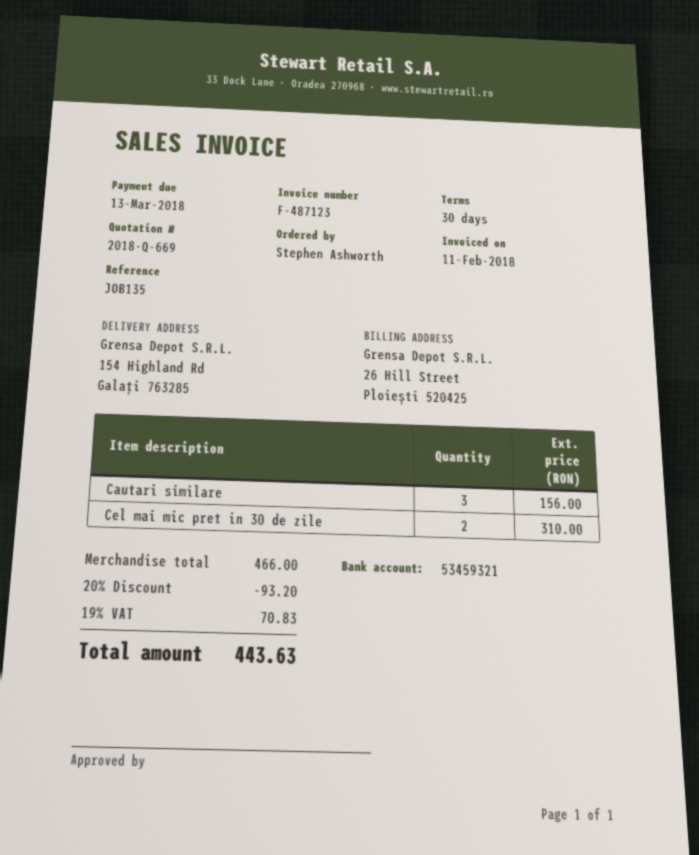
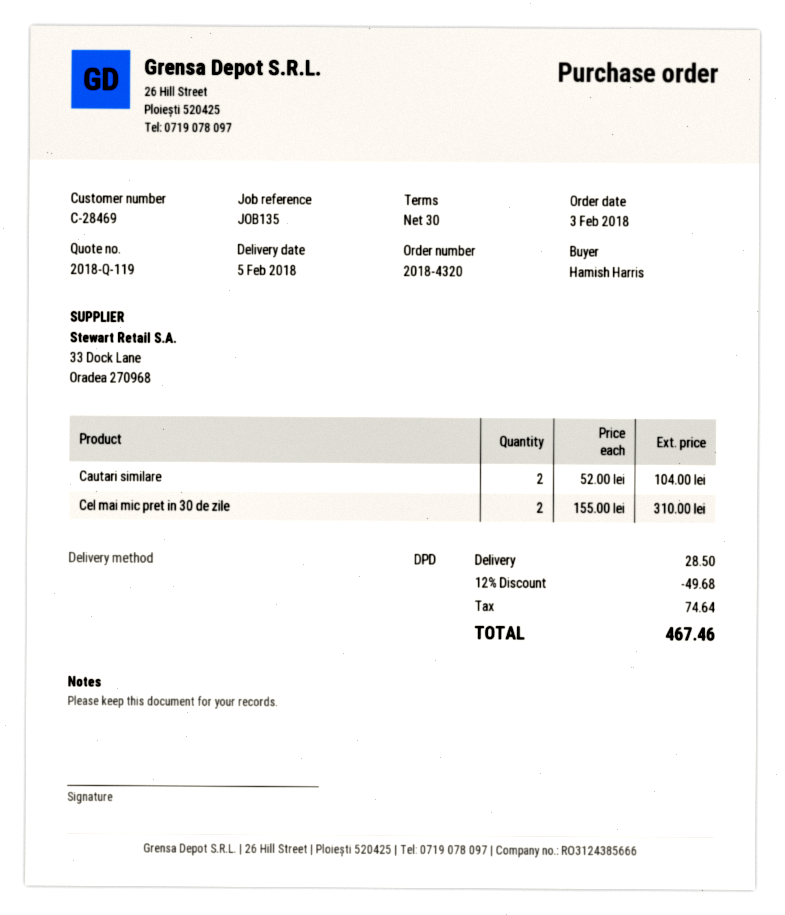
quote number: 2018-Q-669 -> 2018-Q-119
ordered by: Stephen Ashworth -> Hamish Harris
Cautari similare: 3 for 156.00 -> 2 for 104.00
discount: 20% = 93.20 -> 12% = 49.68
shipping: none -> 28.50
tax: 70.83 -> 74.64
total: 443.63 -> 467.46

